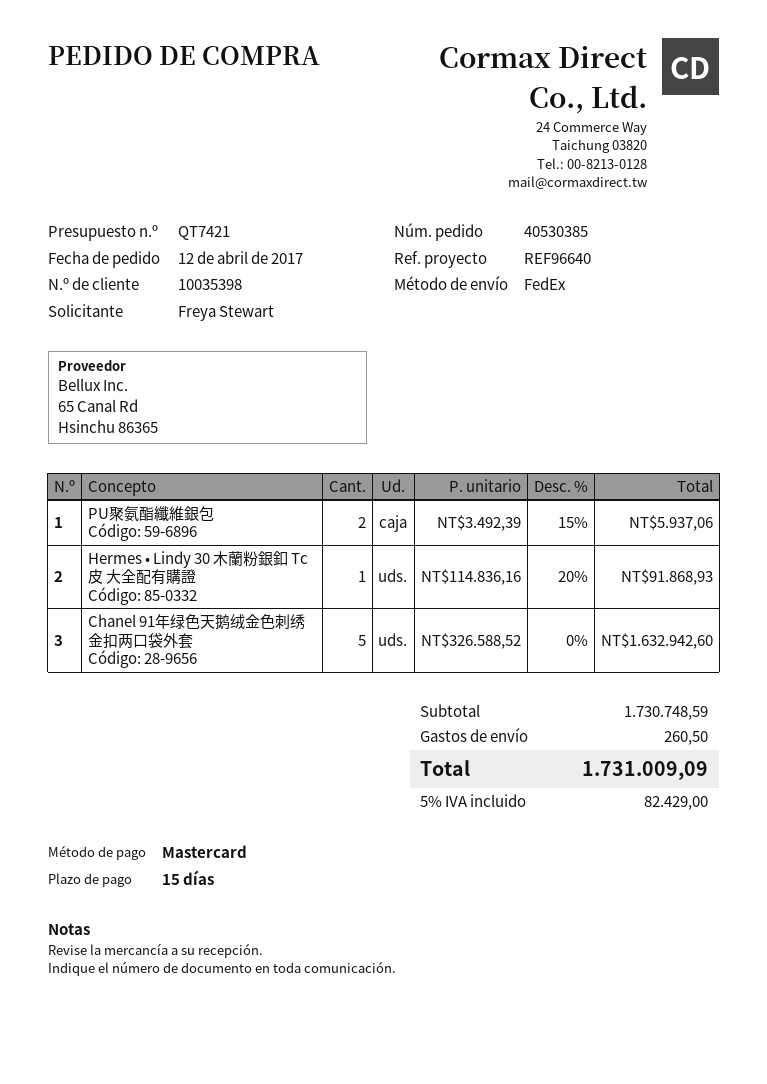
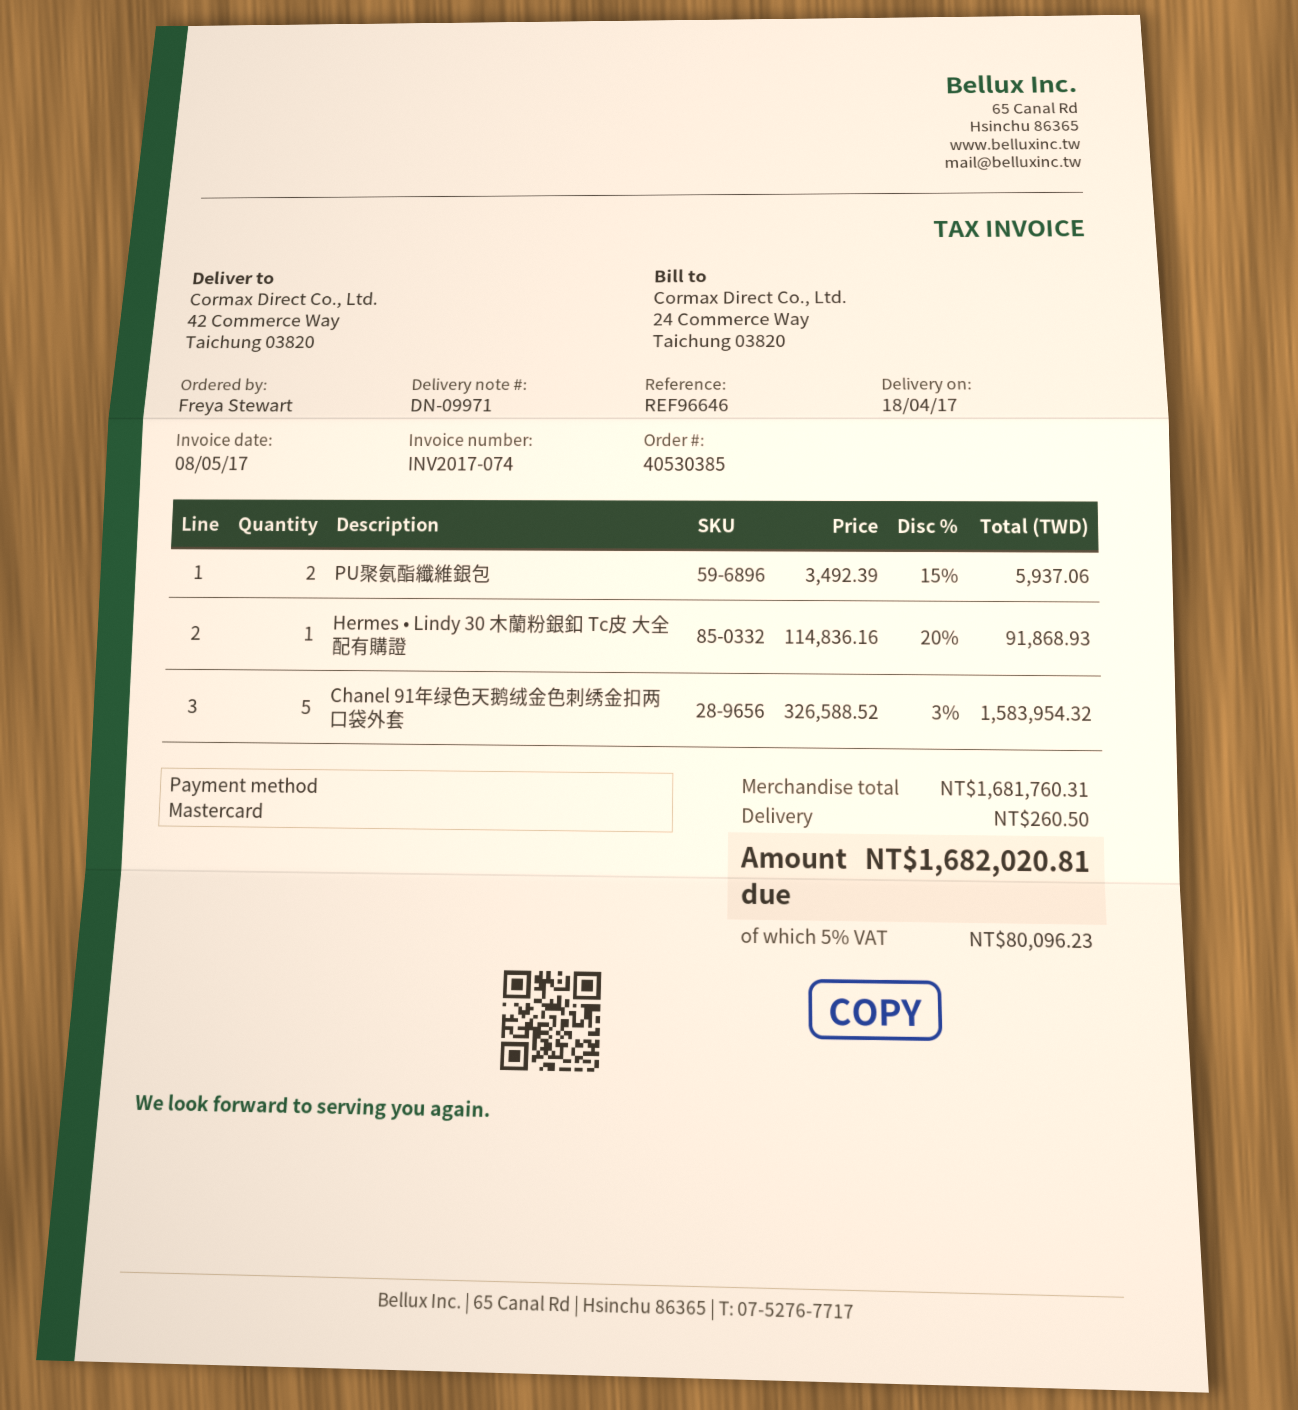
reference: REF96640 -> REF96646
Chanel 91年绿色天鹅绒金色刺绣金扣两口袋外套: 5 x 326588.52 = 1632942.60 -> 5 x 326588.52 - 3% = 1583954.32
subtotal: 1730748.59 -> 1681760.31
tax: 5% = 82429.00 -> 5% = 80096.23
total: 1731009.09 -> 1682020.81

